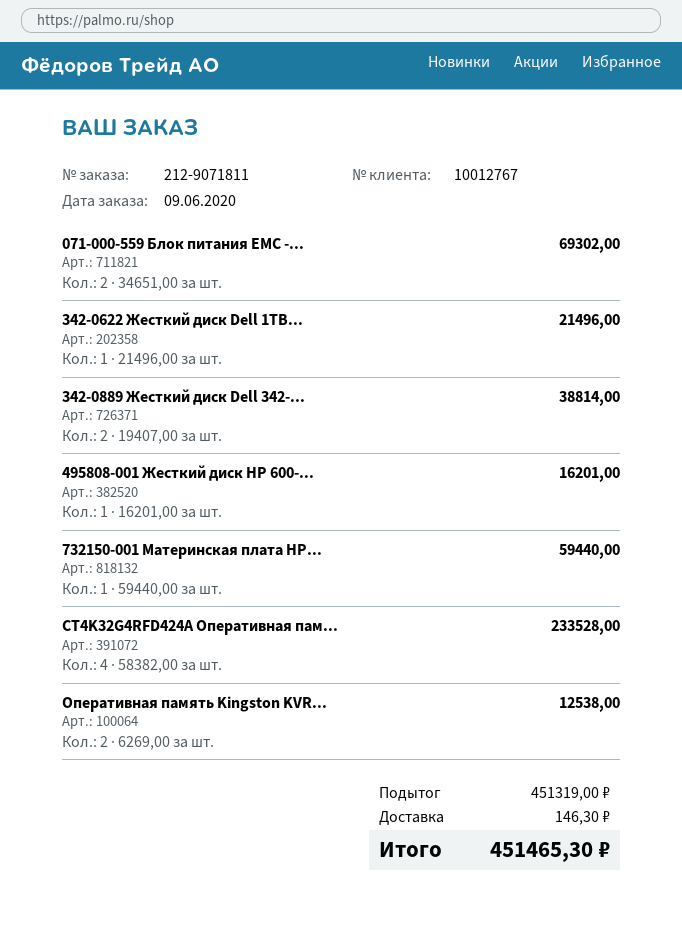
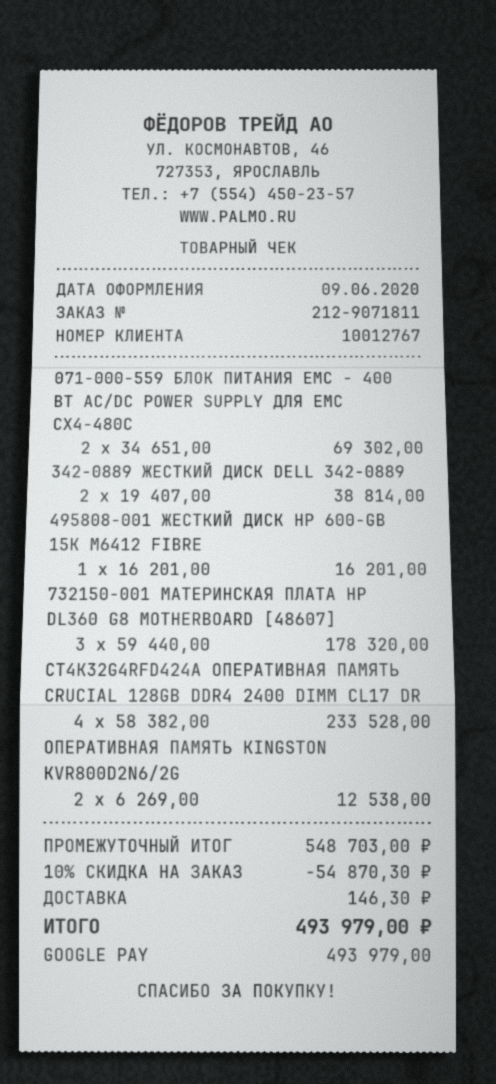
342-0622 Жесткий диск Dell 1TB...: 1 x 21496.00 = 21496.00 -> none
732150-001 Материнская плата HP...: 1 x 59440.00 = 59440.00 -> 3 x 59440.00 = 178320.00
subtotal: 451319.00 -> 548703.00
discount: none -> 10% = 54870.30
total: 451465.30 -> 493979.00

